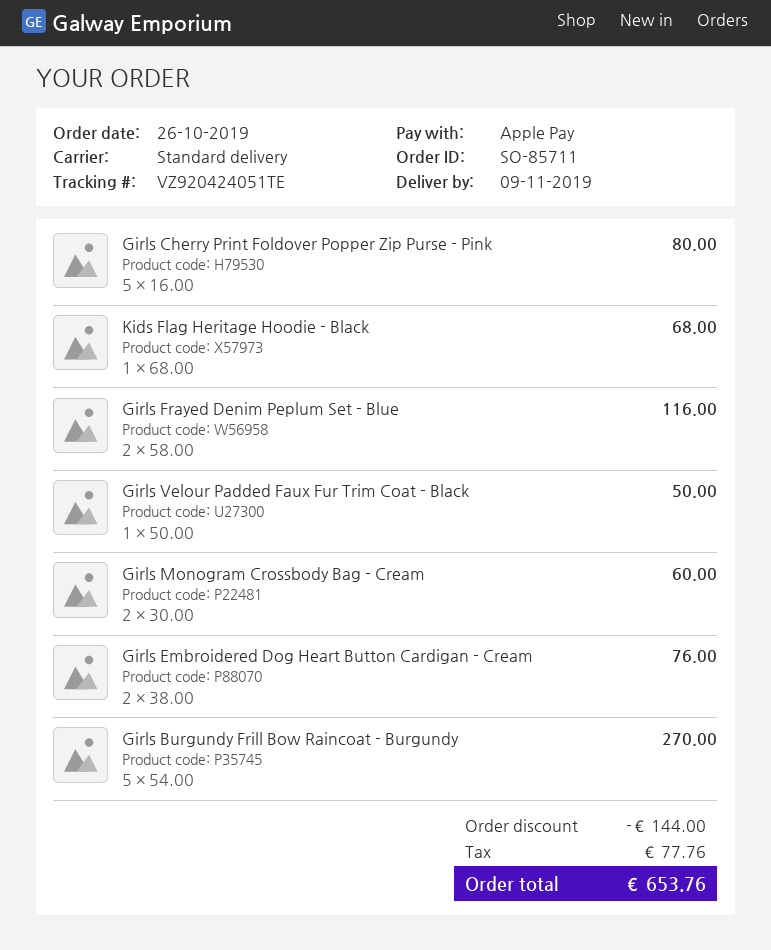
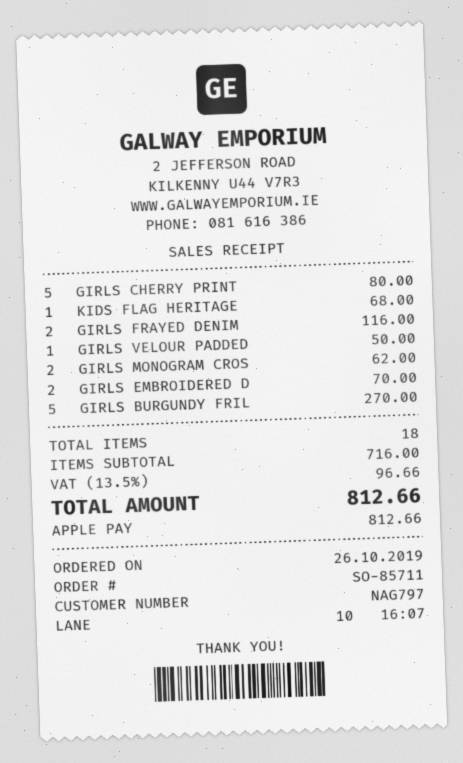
Girls Monogram Crossbody Bag - Cream: 2 for 60.00 -> 2 for 62.00
Girls Embroidered Dog Heart Button Cardigan - Cream: 2 for 76.00 -> 2 for 70.00
discount: 144.00 -> none
tax: 77.76 -> 96.66
total: 653.76 -> 812.66

